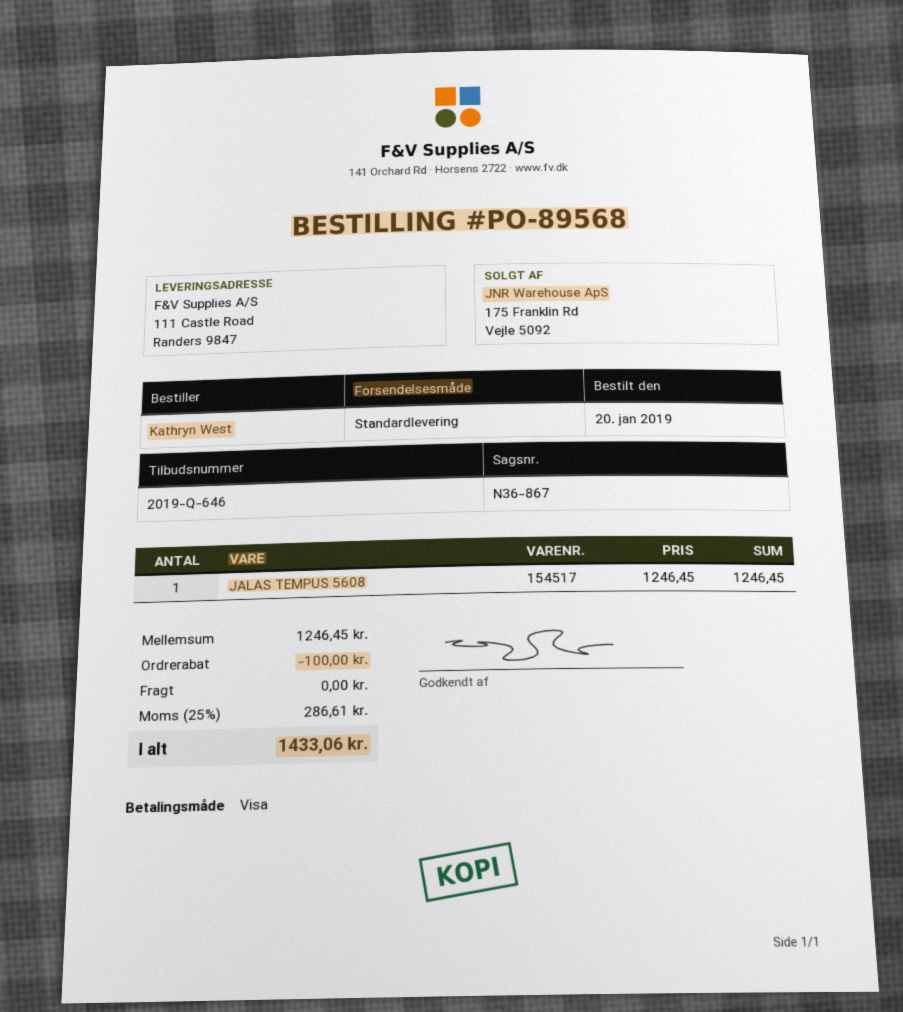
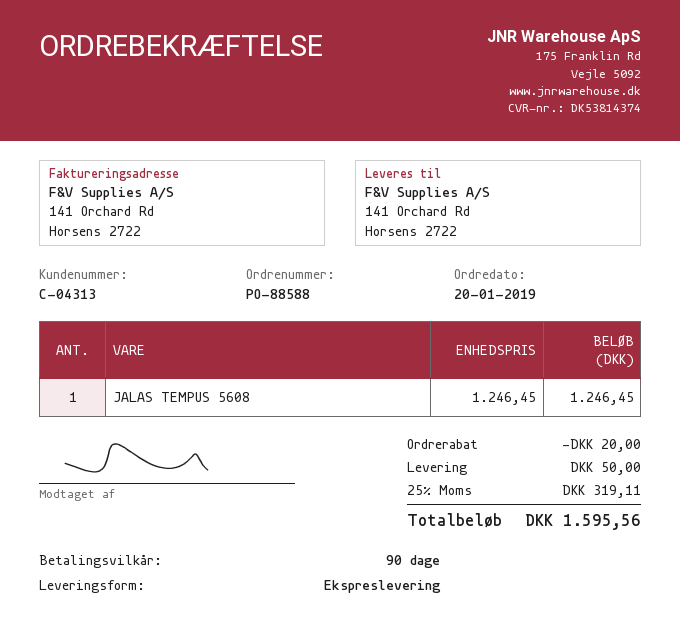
order number: PO-89568 -> PO-88588
shipping method: standard -> express
ship to: 111 Castle Road, Randers 9847 -> 141 Orchard Rd, Horsens 2722
discount: 100.00 -> 20.00
shipping: 0.00 -> 50.00
tax: 25% = 286.61 -> 25% = 319.11
total: 1433.06 -> 1595.56

